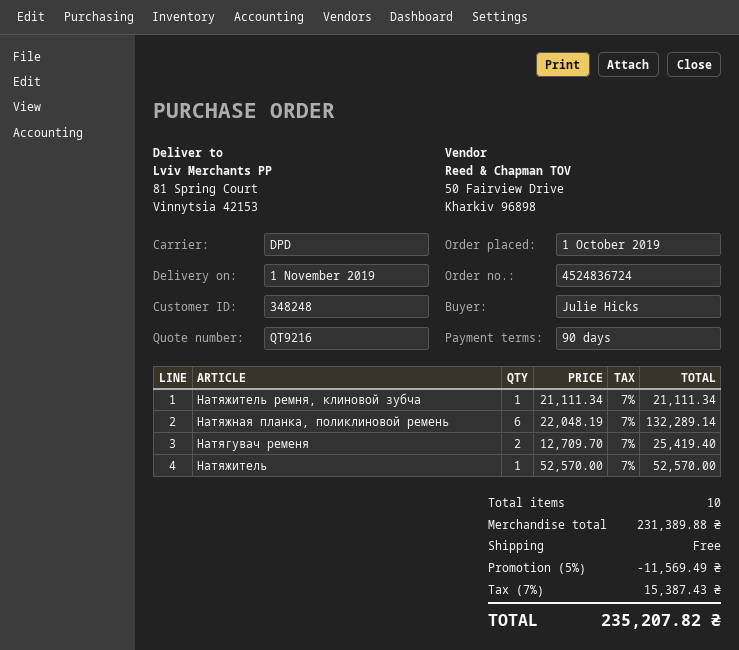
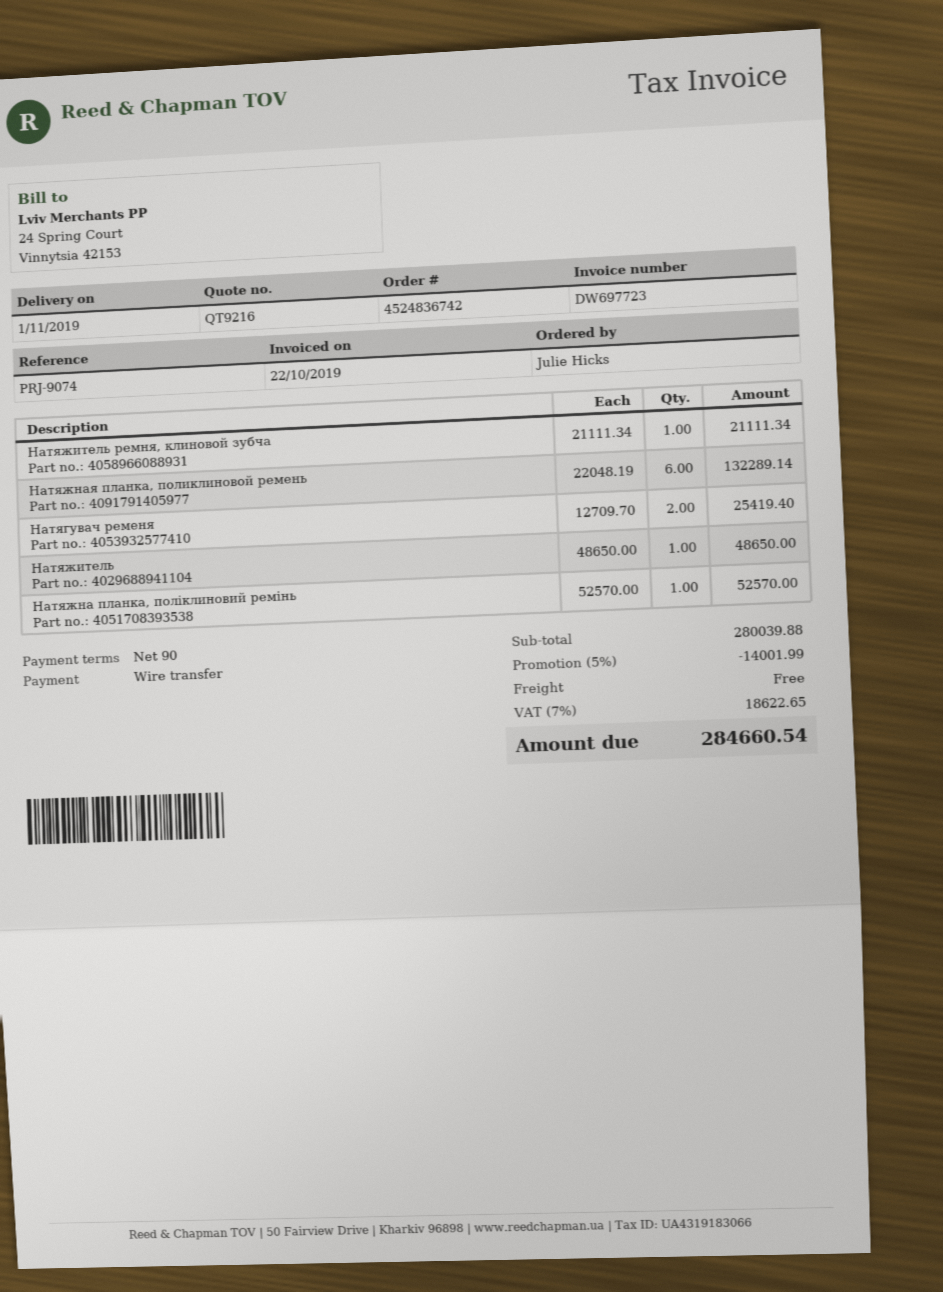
order number: 4524836724 -> 4524836742
Натяжитель: 1 x 52570.00 = 52570.00 -> 1 x 48650.00 = 48650.00
Натяжна планка, поліклиновий ремінь: none -> 1 x 52570.00 = 52570.00
subtotal: 231389.88 -> 280039.88
discount: 5% = 11569.49 -> 5% = 14001.99
tax: 7% = 15387.43 -> 7% = 18622.65
total: 235207.82 -> 284660.54

